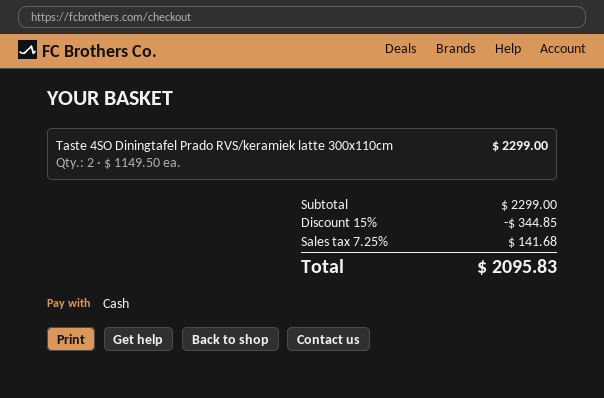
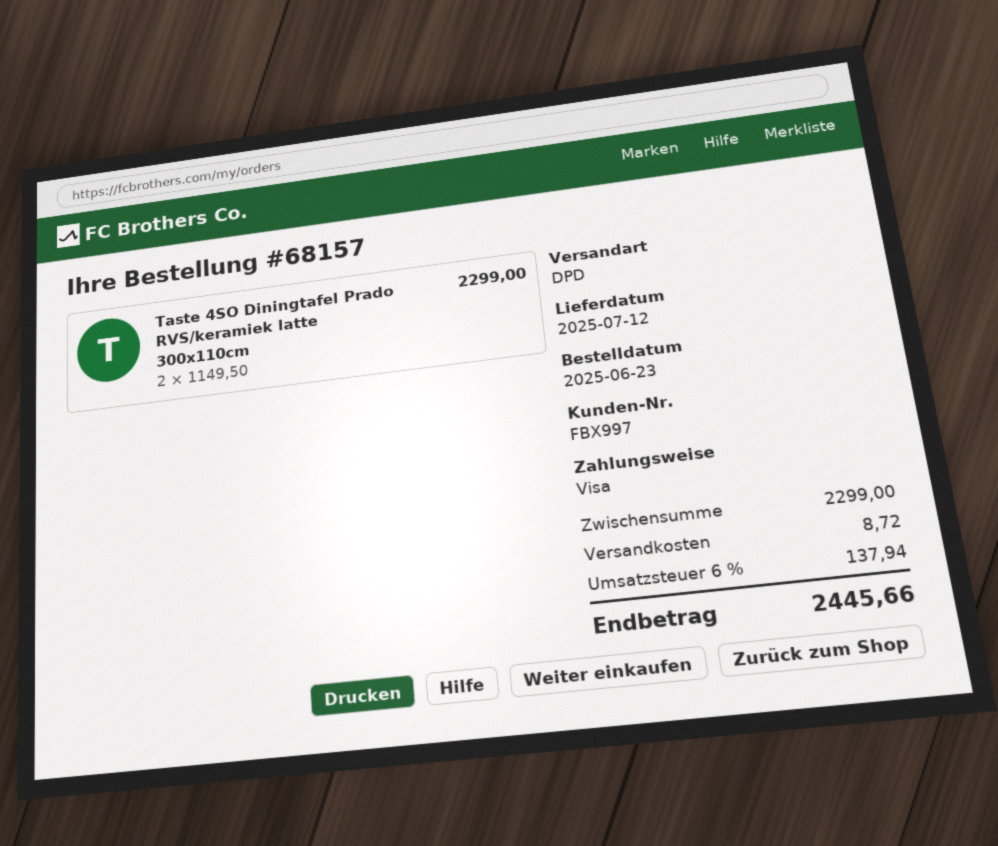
payment method: cash -> Visa
discount: 15% = 344.85 -> none
shipping: none -> 8.72
tax: 7.25% = 141.68 -> 6% = 137.94
total: 2095.83 -> 2445.66

